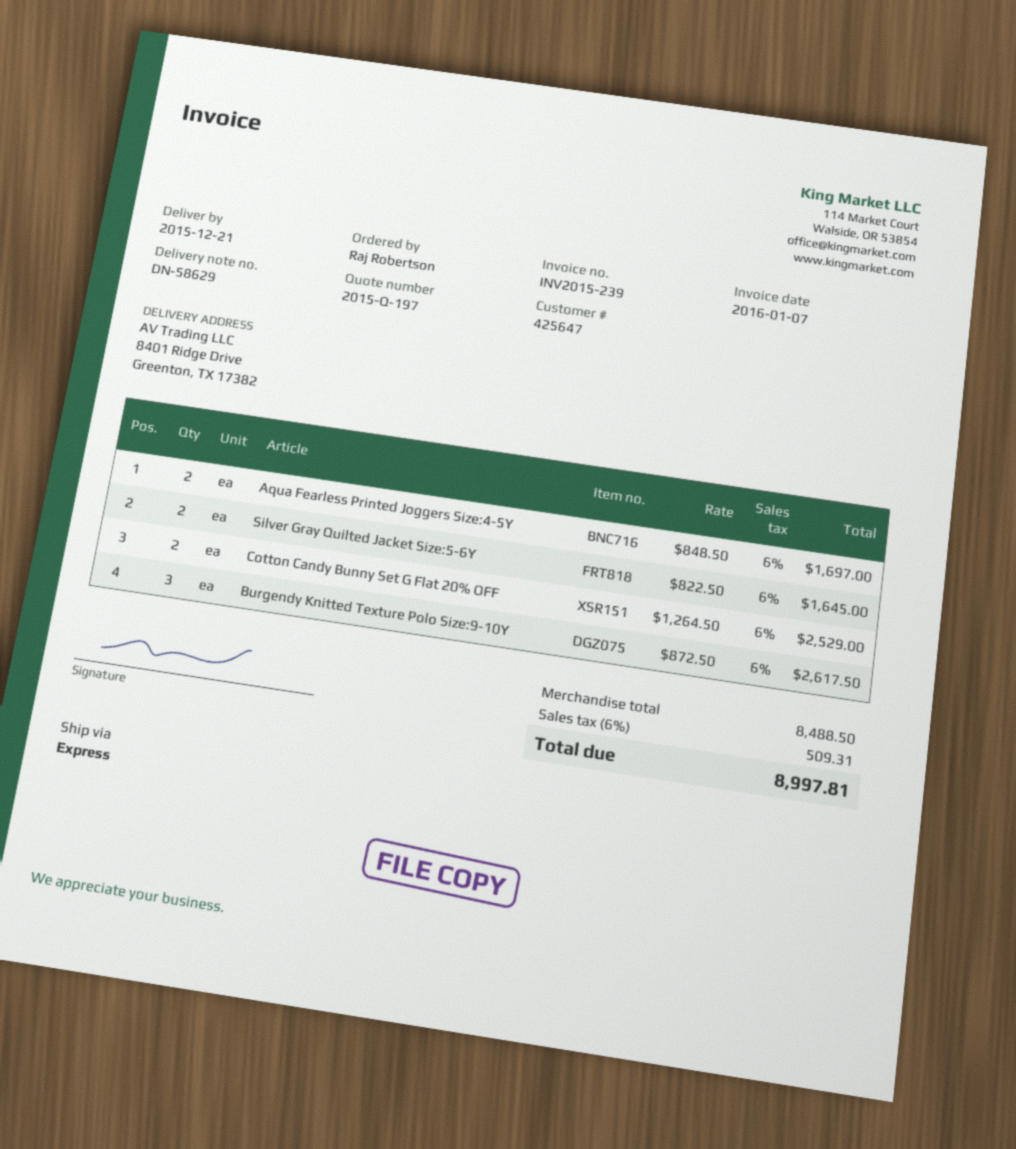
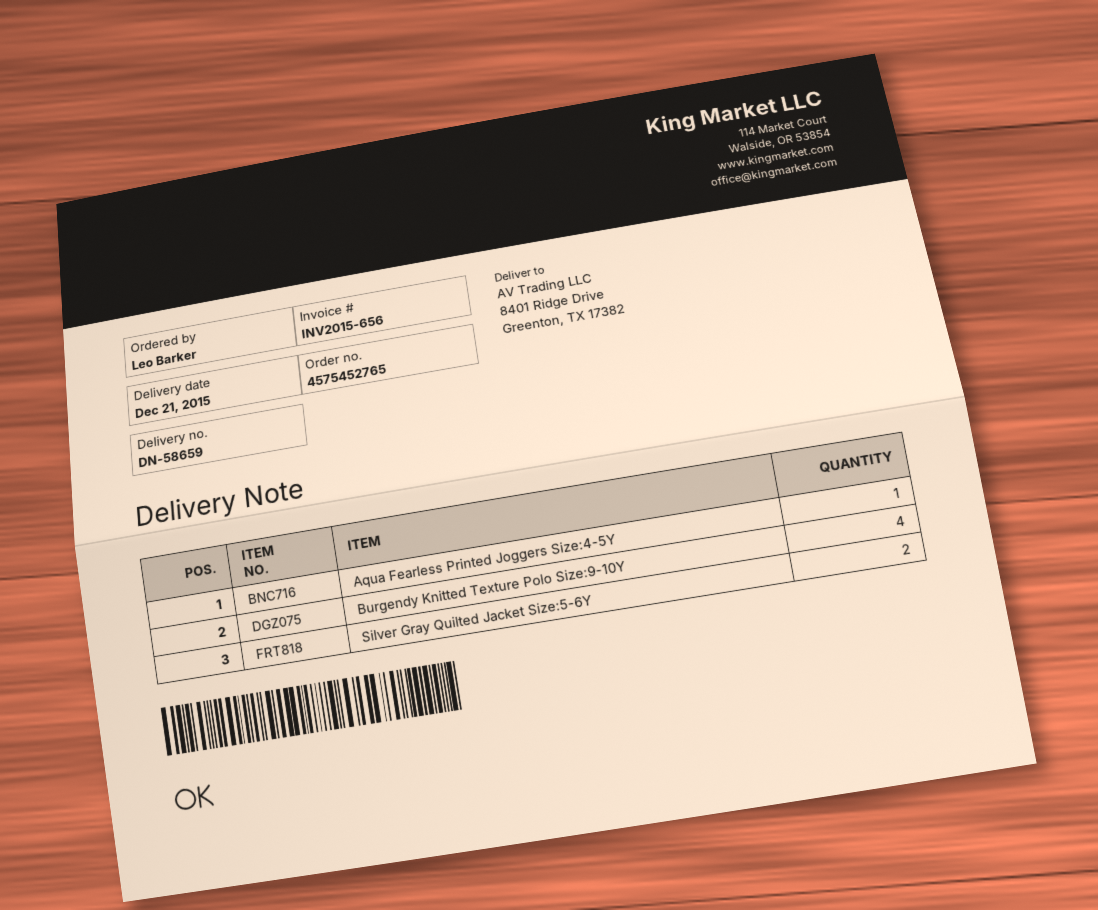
delivery note number: DN-58629 -> DN-58659
invoice number: INV2015-239 -> INV2015-656
ordered by: Raj Robertson -> Leo Barker
Aqua Fearless Printed Joggers Size:4-5Y: 2 -> 1
Cotton Candy Bunny Set G Flat 20% OFF: 2 -> none
Burgendy Knitted Texture Polo Size:9-10Y: 3 -> 4

